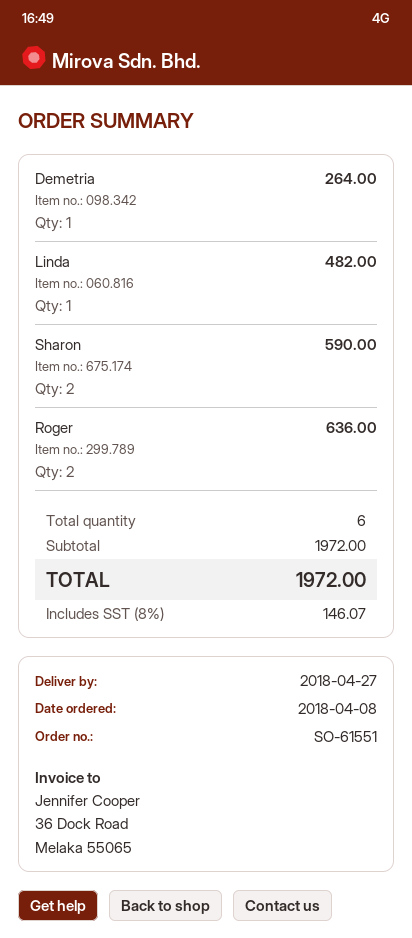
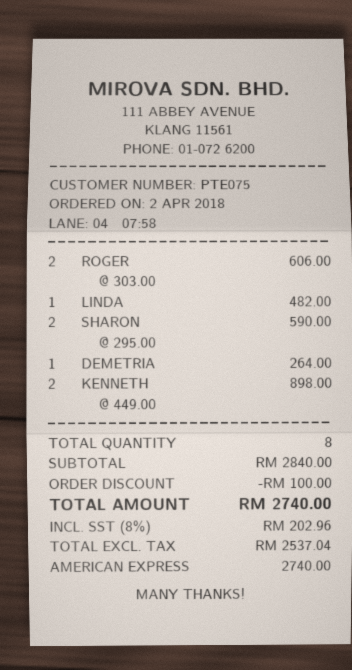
order date: 2018-04-08 -> 2018-04-02
Roger: 2 for 636.00 -> 2 for 606.00
KENNETH: none -> 2 for 898.00
total quantity: 6 -> 8
subtotal: 1972.00 -> 2840.00
discount: none -> 100.00
tax: 8% = 146.07 -> 8% = 202.96
total: 1972.00 -> 2740.00

